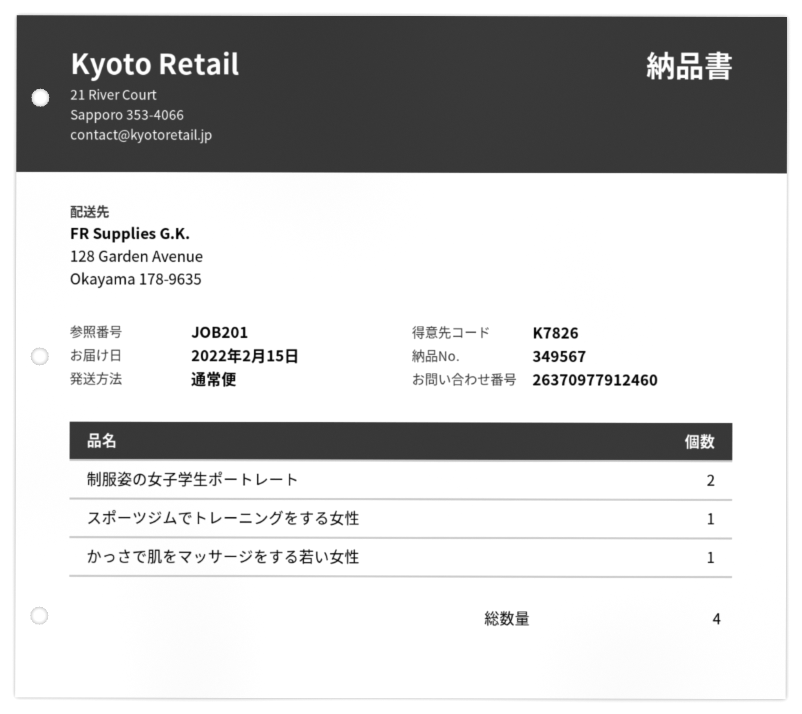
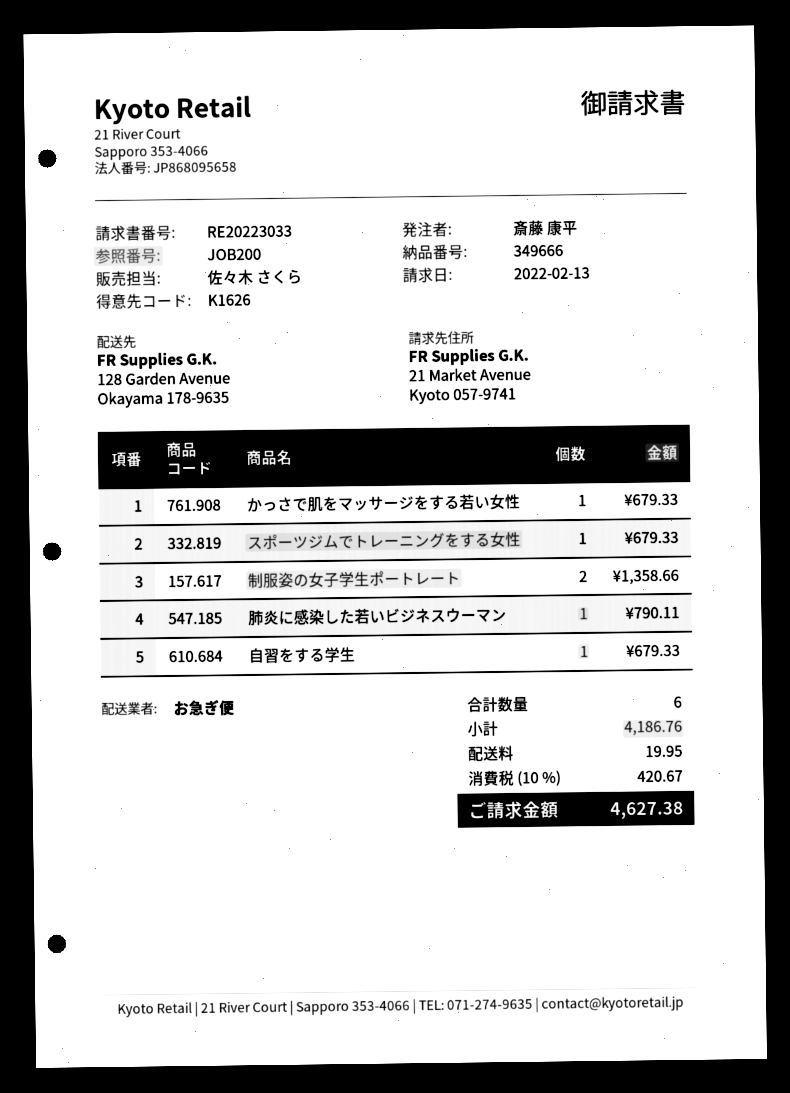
delivery note number: 349567 -> 349666
customer number: K7826 -> K1626
reference: JOB201 -> JOB200
shipping method: standard -> express
肺炎に感染した若いビジネスウーマン: none -> 1
自習をする学生: none -> 1
total quantity: 4 -> 6

